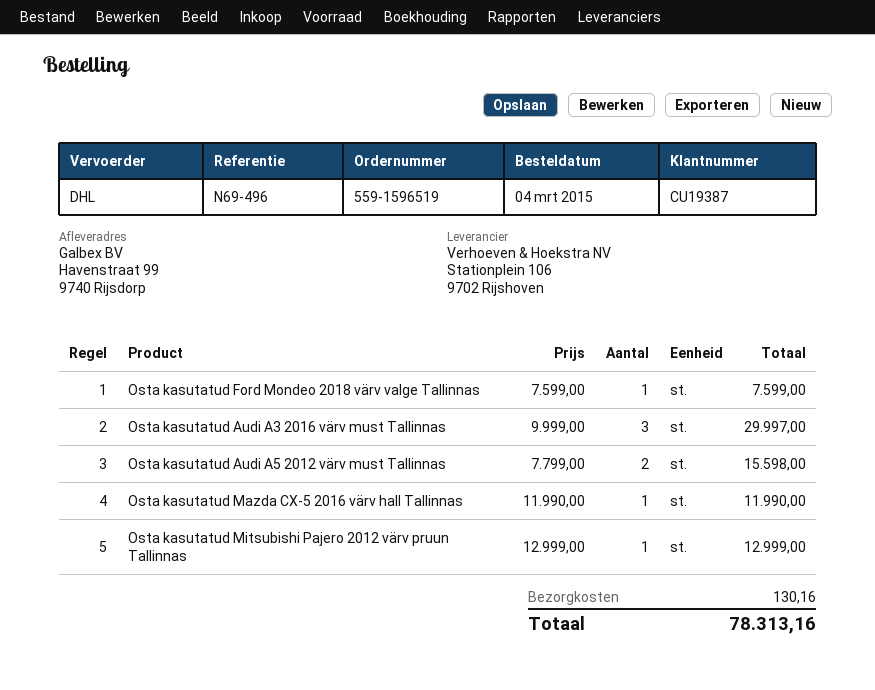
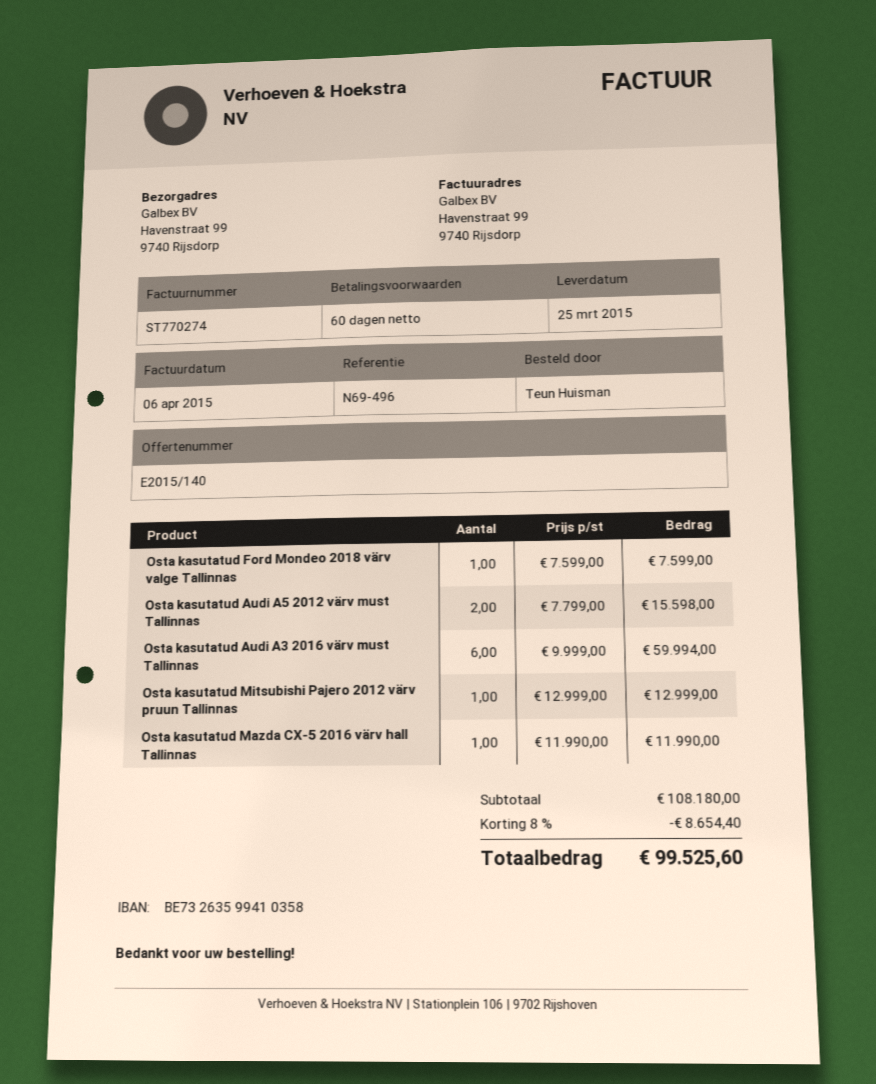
Osta kasutatud Audi A3 2016 värv must Tallinnas: 3 x 9999.00 = 29997.00 -> 6 x 9999.00 = 59994.00
discount: none -> 8% = 8654.40
shipping: 130.16 -> none
total: 78313.16 -> 99525.60

